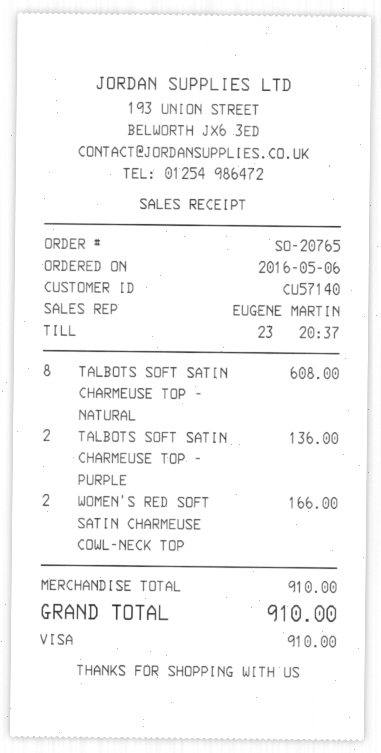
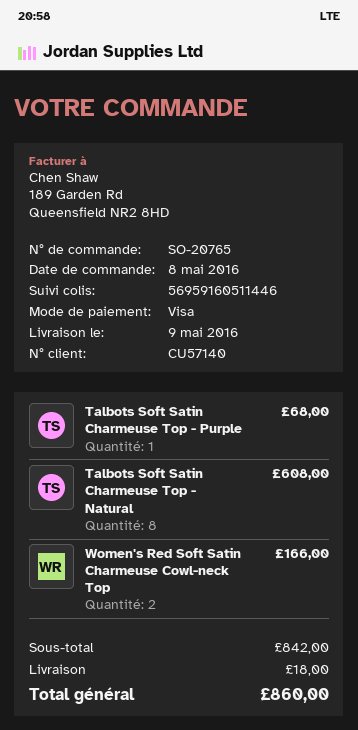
order date: 2016-05-06 -> 2016-05-08
TALBOTS SOFT SATIN CHARMEUSE TOP - PURPLE: 2 for 136.00 -> 1 for 68.00
subtotal: 910.00 -> 842.00
shipping: none -> 18.00
total: 910.00 -> 860.00

